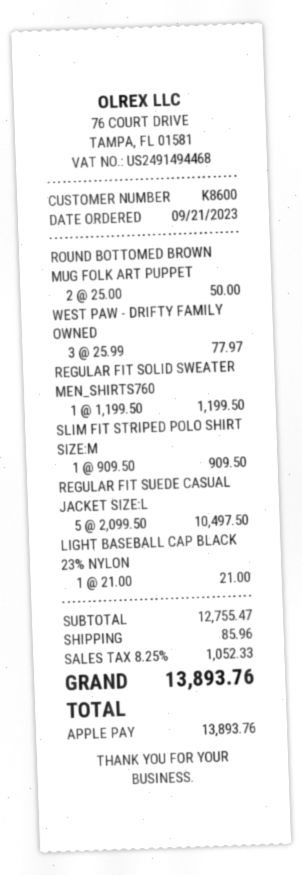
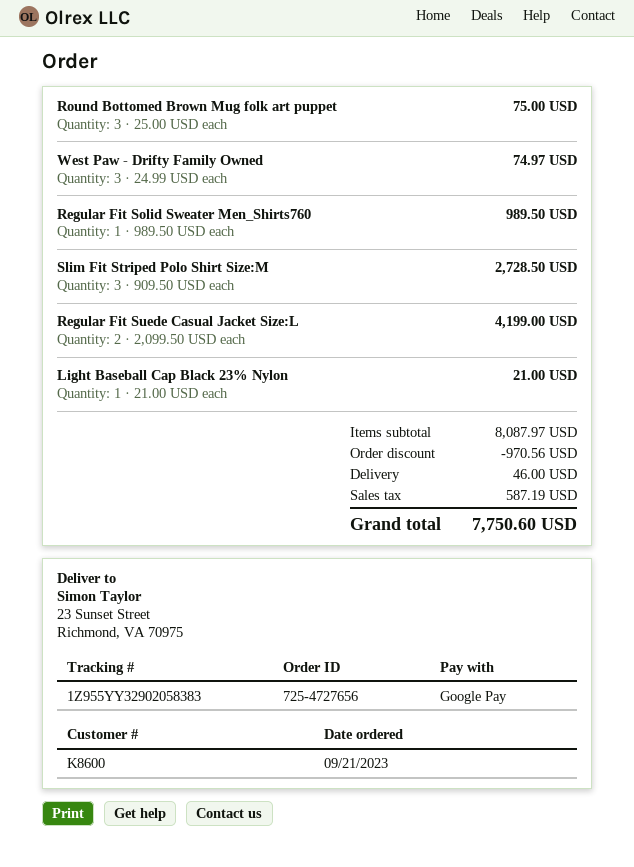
payment method: Apple Pay -> Google Pay
ROUND BOTTOMED BROWN MUG FOLK ART PUPPET: 2 x 25.00 = 50.00 -> 3 x 25.00 = 75.00
WEST PAW - DRIFTY FAMILY OWNED: 3 x 25.99 = 77.97 -> 3 x 24.99 = 74.97
REGULAR FIT SOLID SWEATER MEN_SHIRTS760: 1 x 1199.50 = 1199.50 -> 1 x 989.50 = 989.50
SLIM FIT STRIPED POLO SHIRT SIZE:M: 1 x 909.50 = 909.50 -> 3 x 909.50 = 2728.50
REGULAR FIT SUEDE CASUAL JACKET SIZE:L: 5 x 2099.50 = 10497.50 -> 2 x 2099.50 = 4199.00
subtotal: 12755.47 -> 8087.97
discount: none -> 970.56
shipping: 85.96 -> 46.00
tax: 1052.33 -> 587.19
total: 13893.76 -> 7750.60

